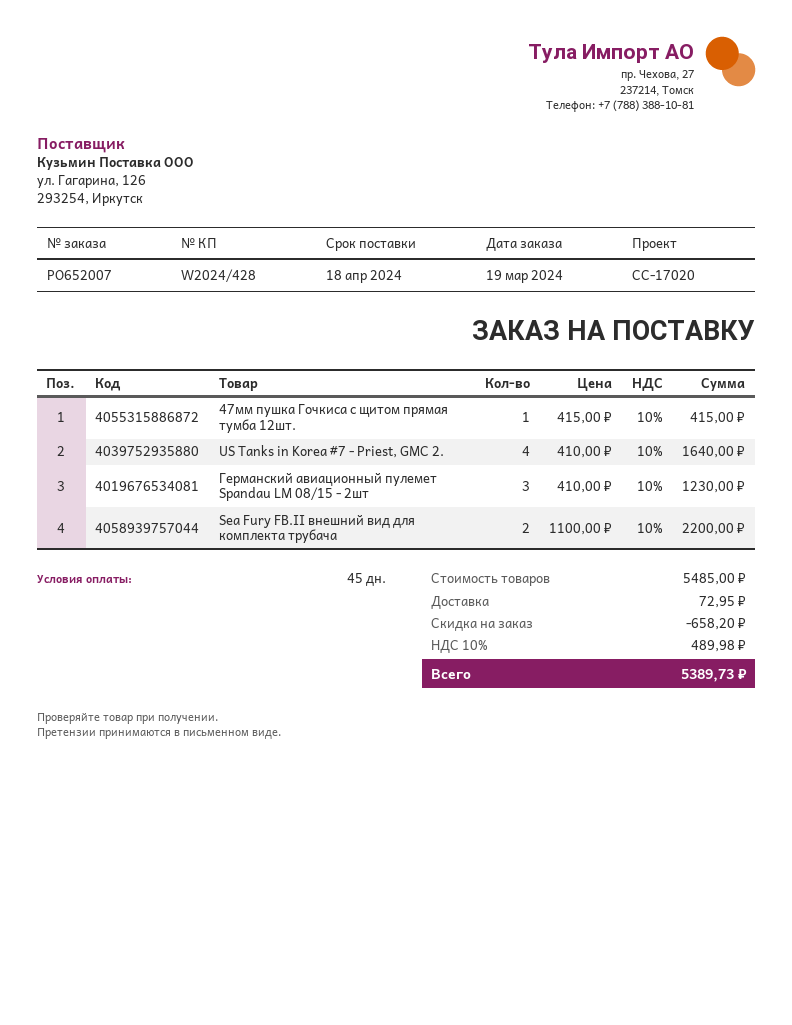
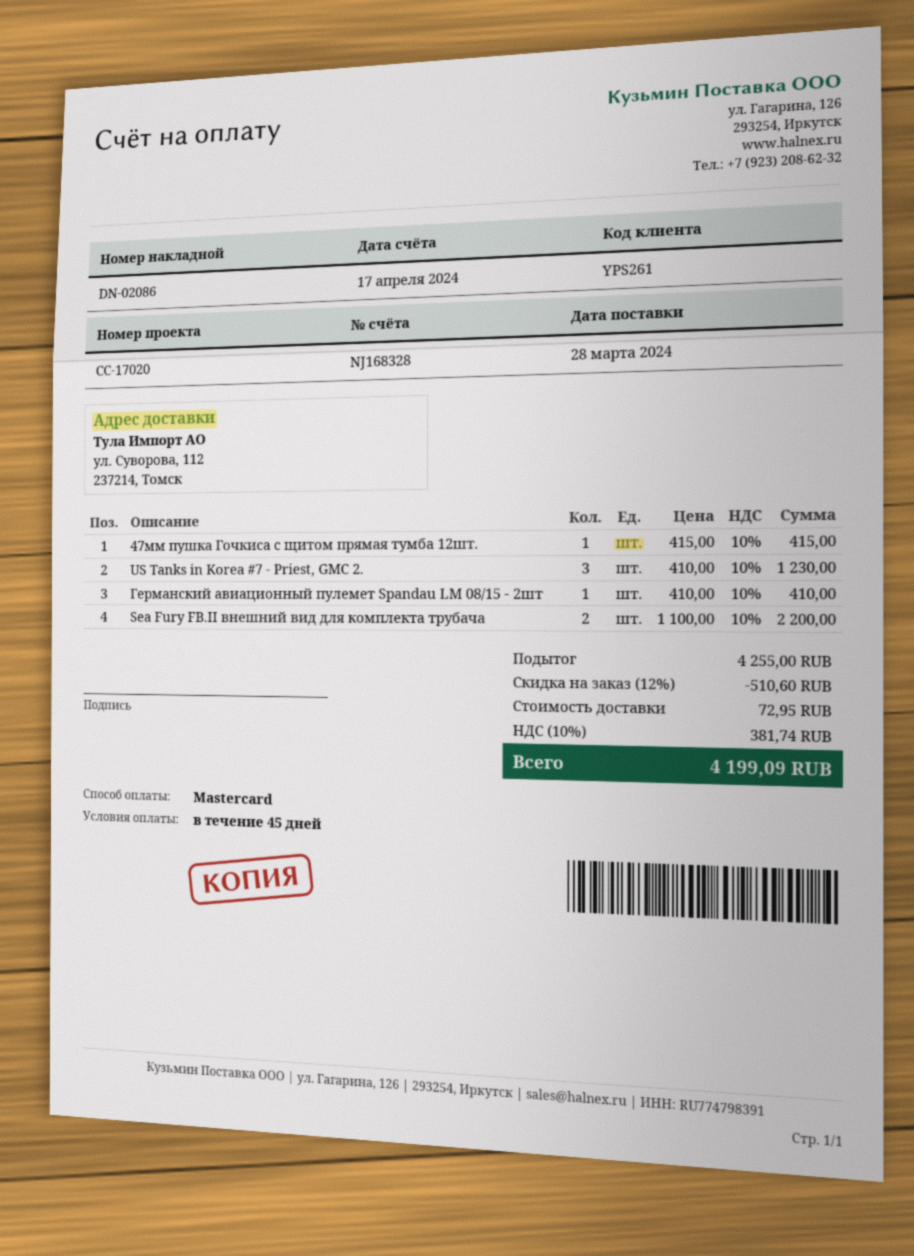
delivery date: 2024-04-18 -> 2024-03-28
US Tanks in Korea #7 - Priest, GMC 2.: 4 x 410.00 = 1640.00 -> 3 x 410.00 = 1230.00
Германский авиационный пулемет Spandau LM 08/15 - 2шт: 3 x 410.00 = 1230.00 -> 1 x 410.00 = 410.00
subtotal: 5485.00 -> 4255.00
discount: 658.20 -> 510.60
tax: 10% = 489.98 -> 10% = 381.74
total: 5389.73 -> 4199.09

